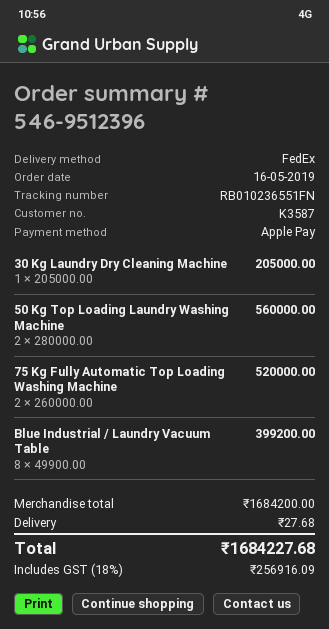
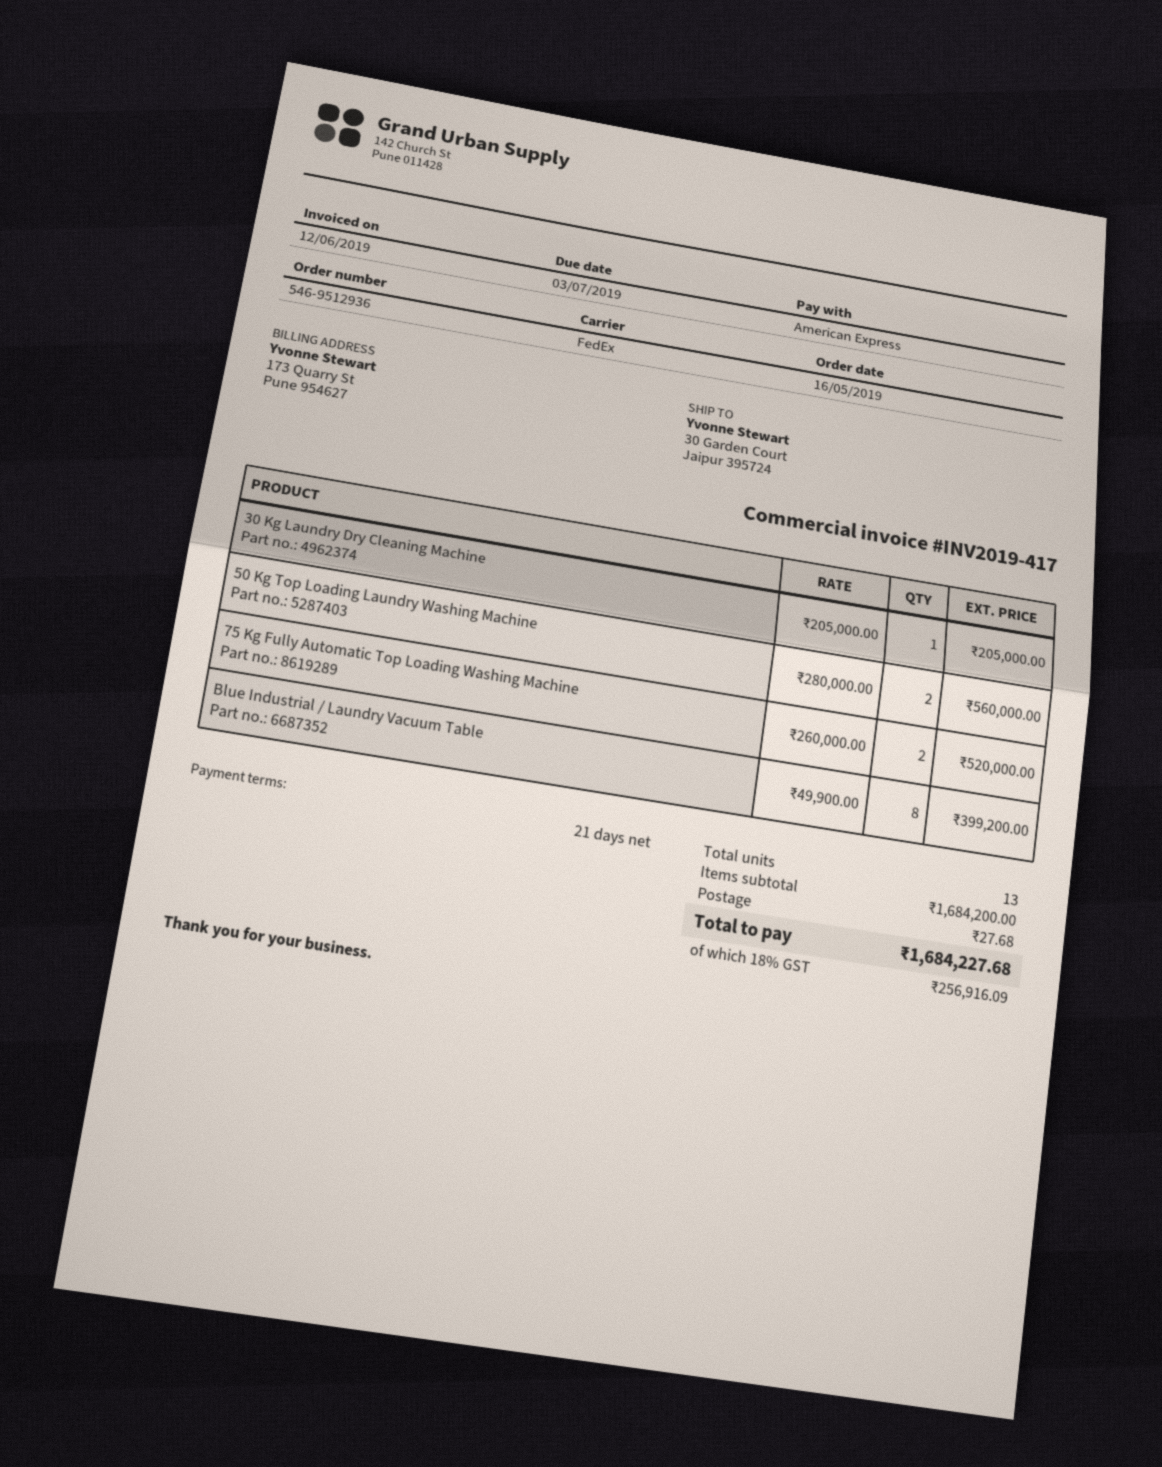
order number: 546-9512396 -> 546-9512936
payment method: Apple Pay -> American Express

